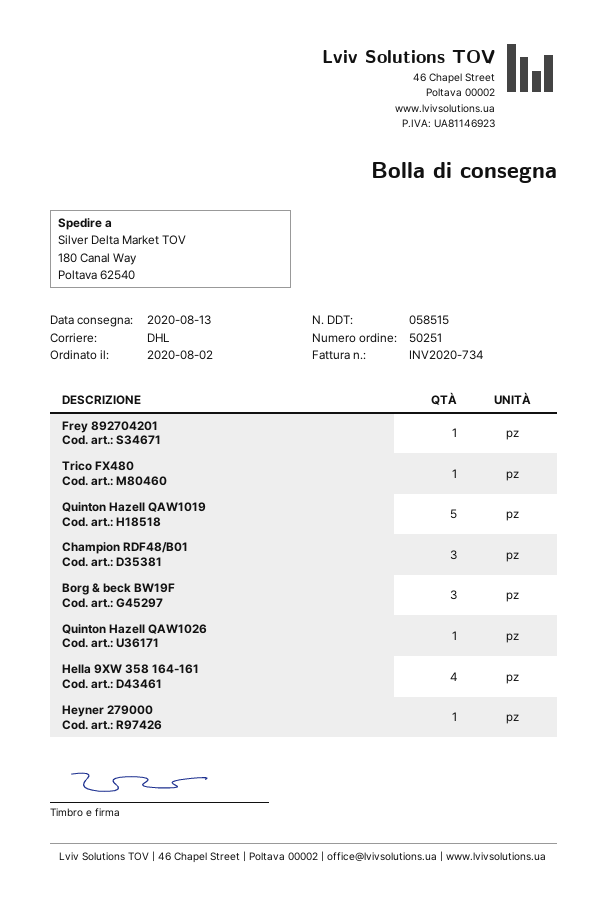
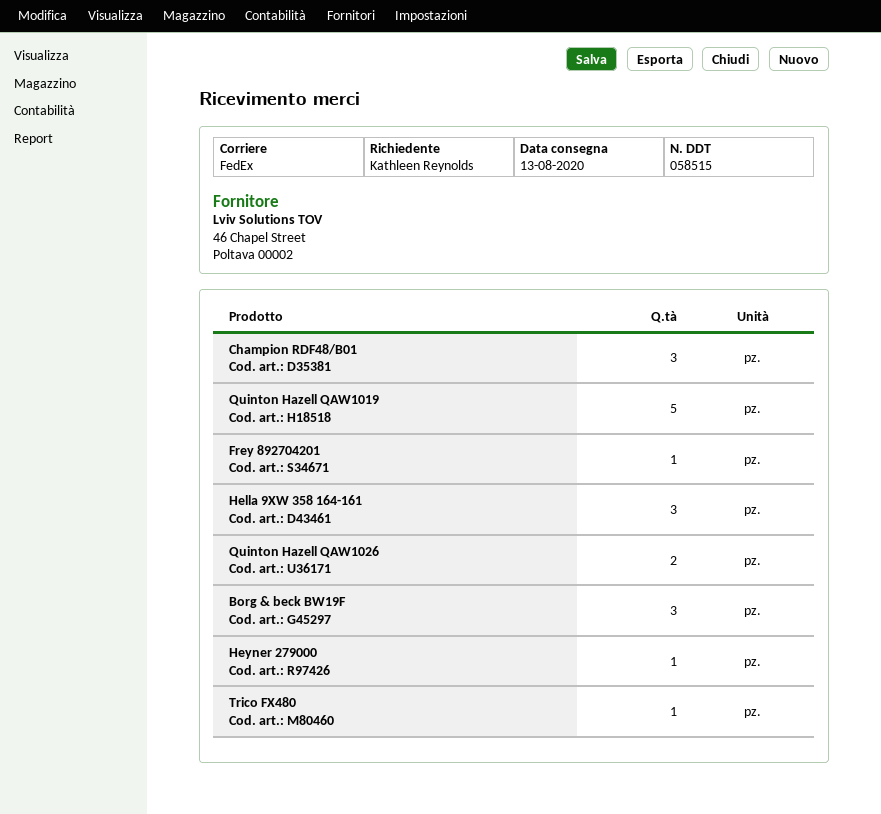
shipping method: DHL -> FedEx
Quinton Hazell QAW1026: 1 -> 2
Hella 9XW 358 164-161: 4 -> 3

